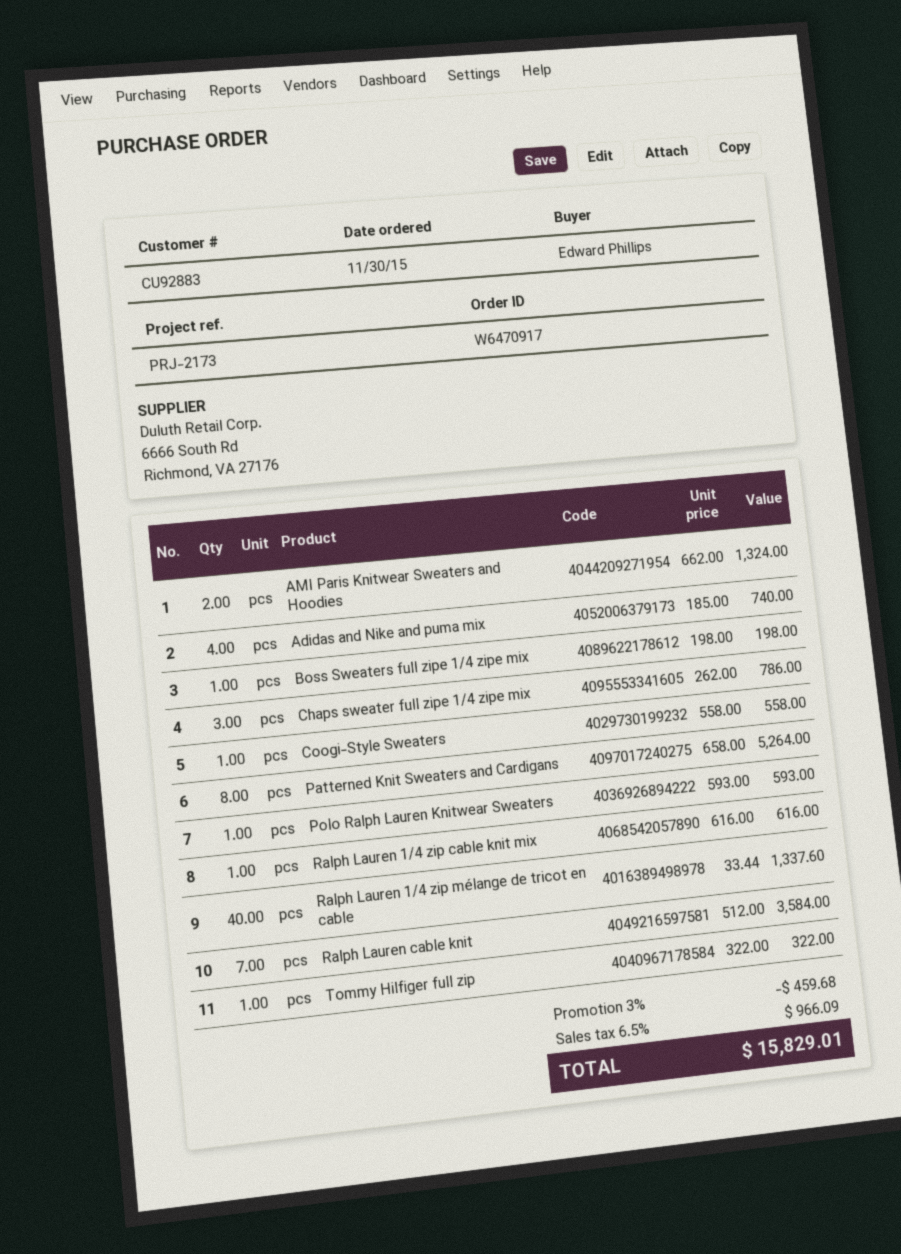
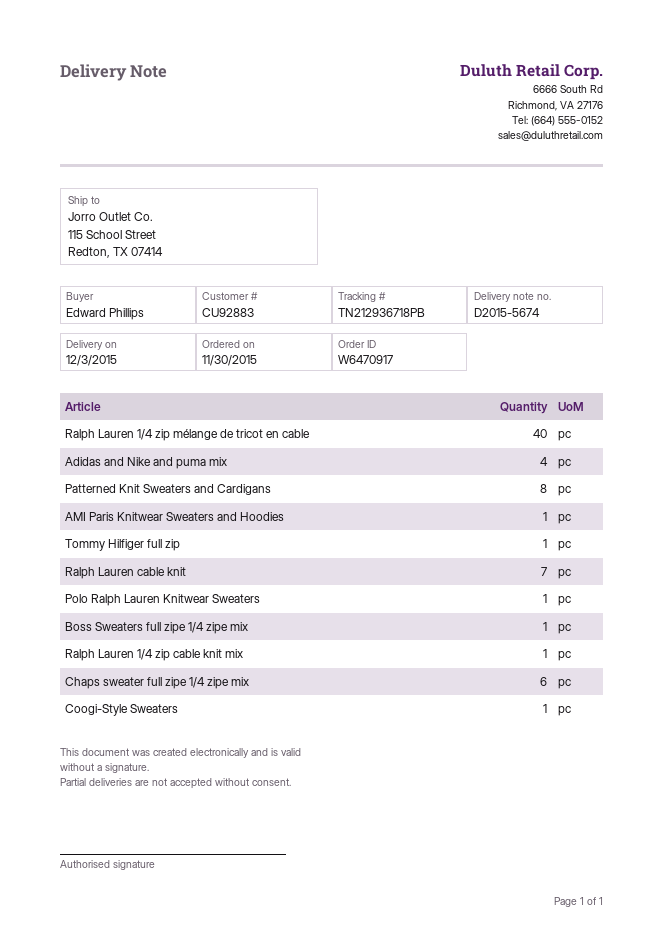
AMI Paris Knitwear Sweaters and Hoodies: 2 -> 1
Chaps sweater full zipe 1/4 zipe mix: 3 -> 6

